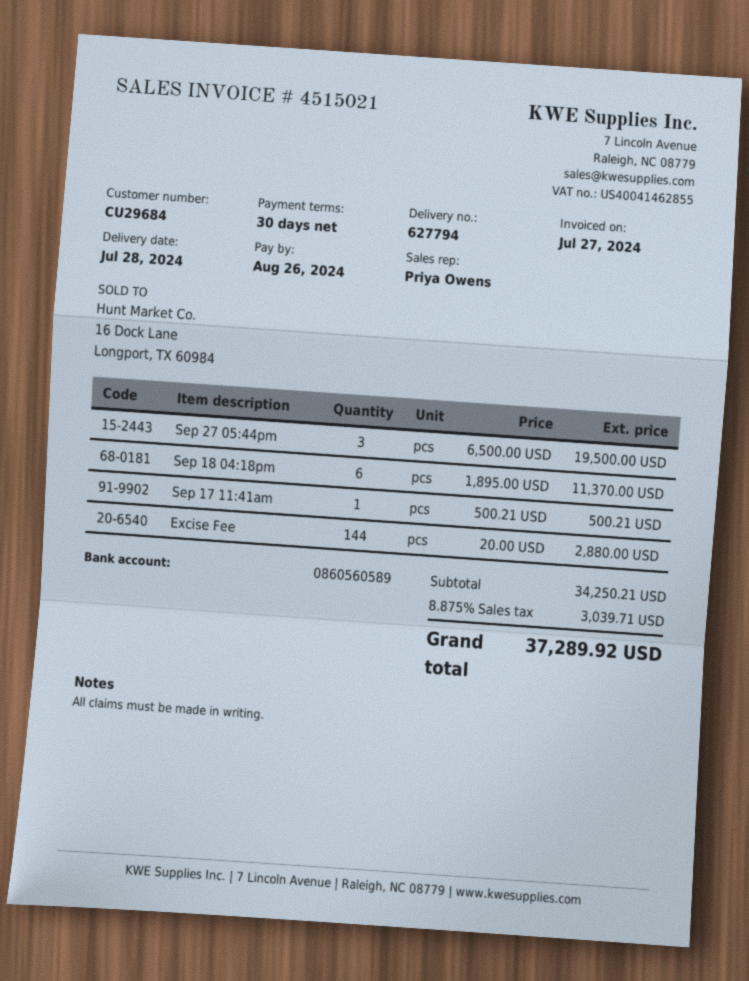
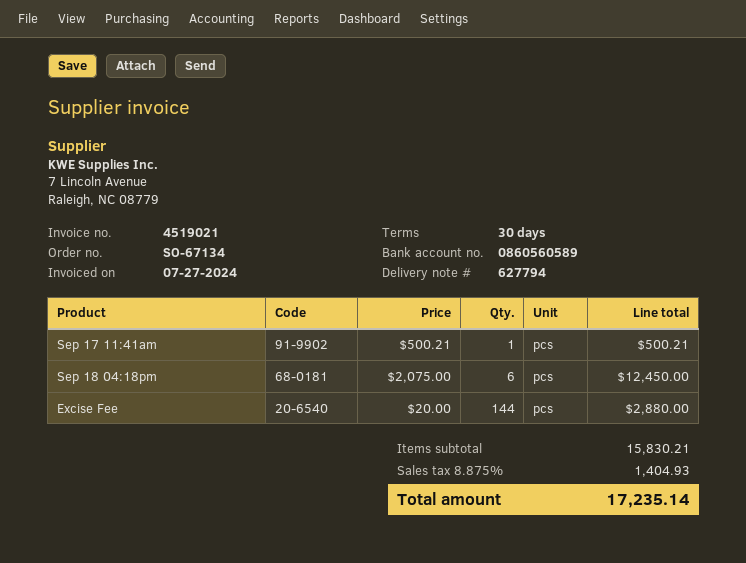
invoice number: 4515021 -> 4519021
Sep 27 05:44pm: 3 x 6500.00 = 19500.00 -> none
Sep 18 04:18pm: 6 x 1895.00 = 11370.00 -> 6 x 2075.00 = 12450.00
subtotal: 34250.21 -> 15830.21
tax: 8.875% = 3039.71 -> 8.875% = 1404.93
total: 37289.92 -> 17235.14

